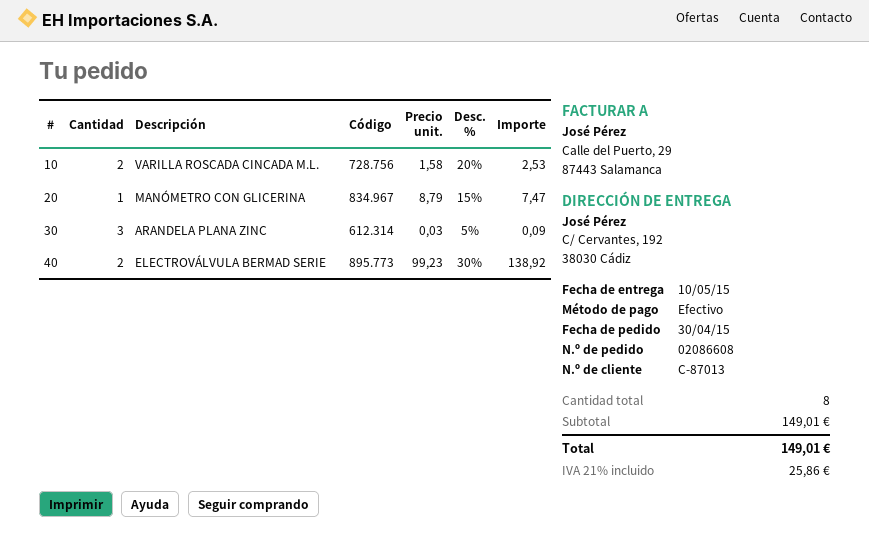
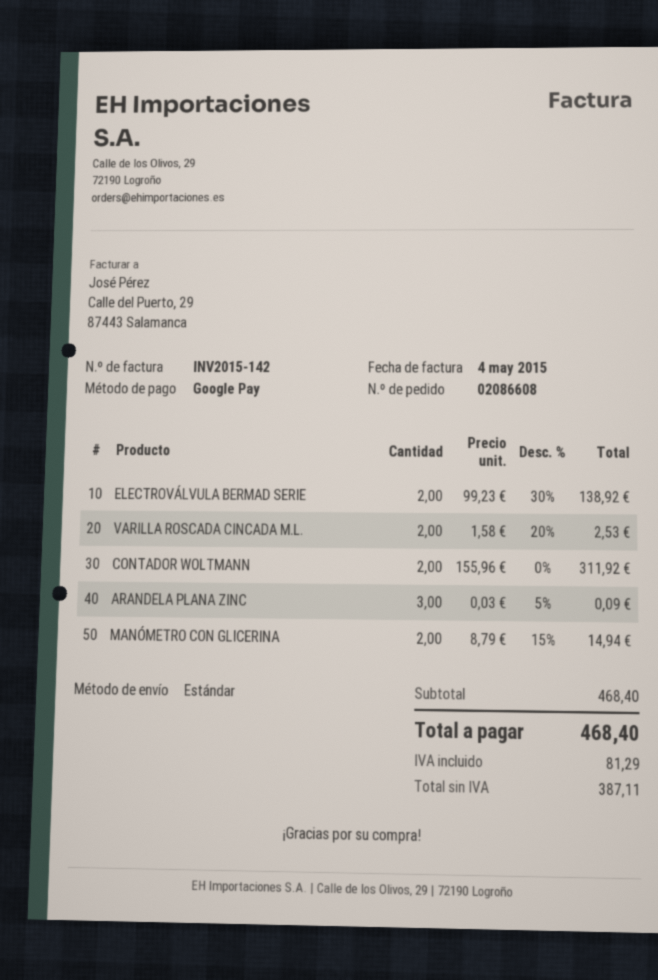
payment method: cash -> Google Pay
MANÓMETRO CON GLICERINA: 1 x 8.79 - 15% = 7.47 -> 2 x 8.79 - 15% = 14.94
CONTADOR WOLTMANN: none -> 2 x 155.96 = 311.92
subtotal: 149.01 -> 468.40
tax: 25.86 -> 81.29
total: 149.01 -> 468.40

